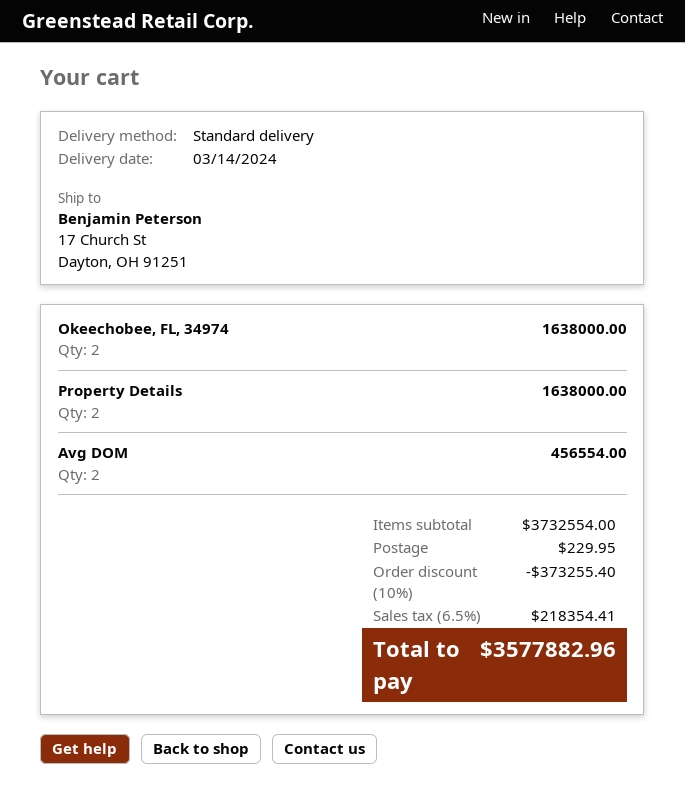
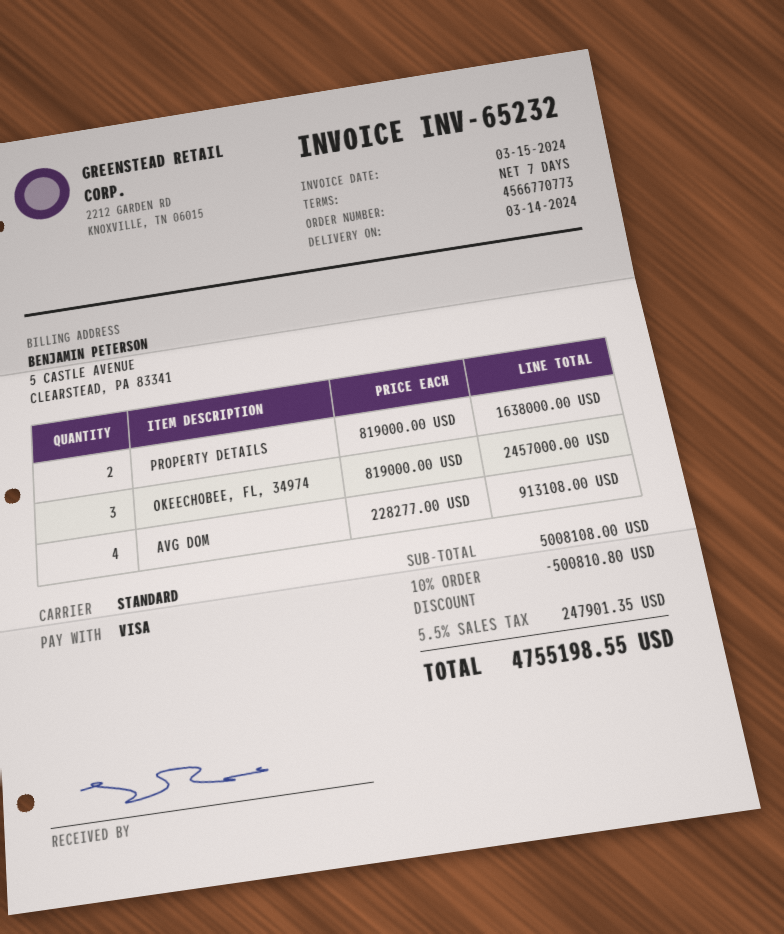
Okeechobee, FL, 34974: 2 for 1638000.00 -> 3 for 2457000.00
Avg DOM: 2 for 456554.00 -> 4 for 913108.00
subtotal: 3732554.00 -> 5008108.00
discount: 10% = 373255.40 -> 10% = 500810.80
shipping: 229.95 -> none
tax: 6.5% = 218354.41 -> 5.5% = 247901.35
total: 3577882.96 -> 4755198.55

